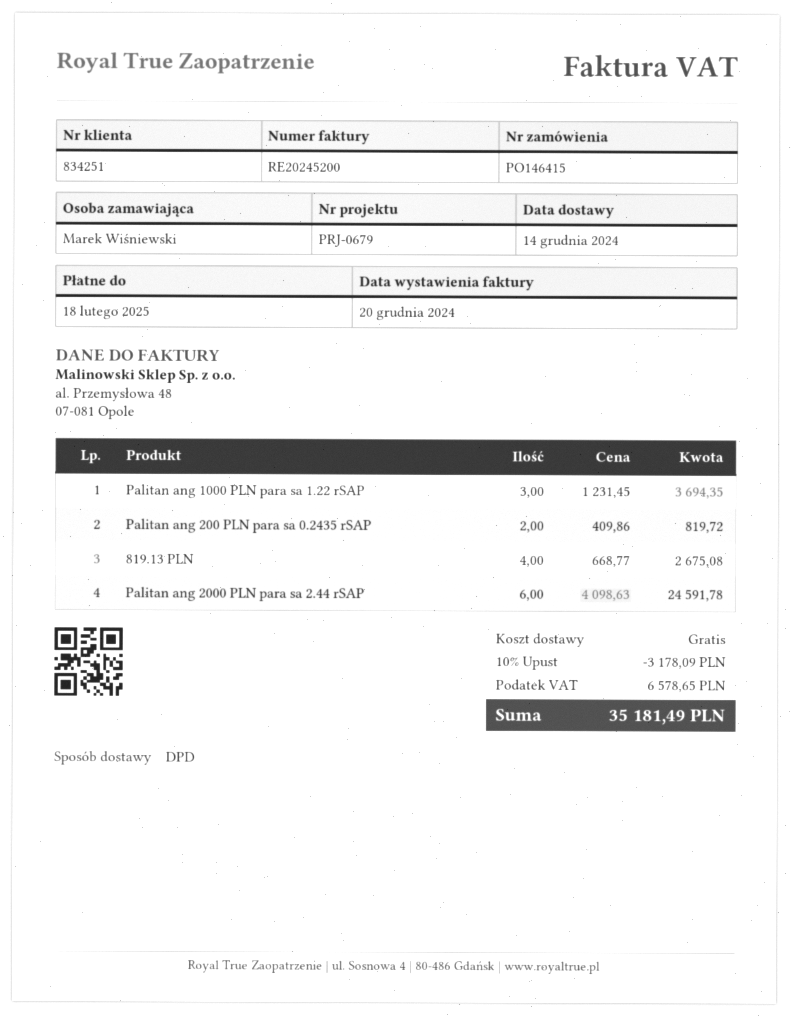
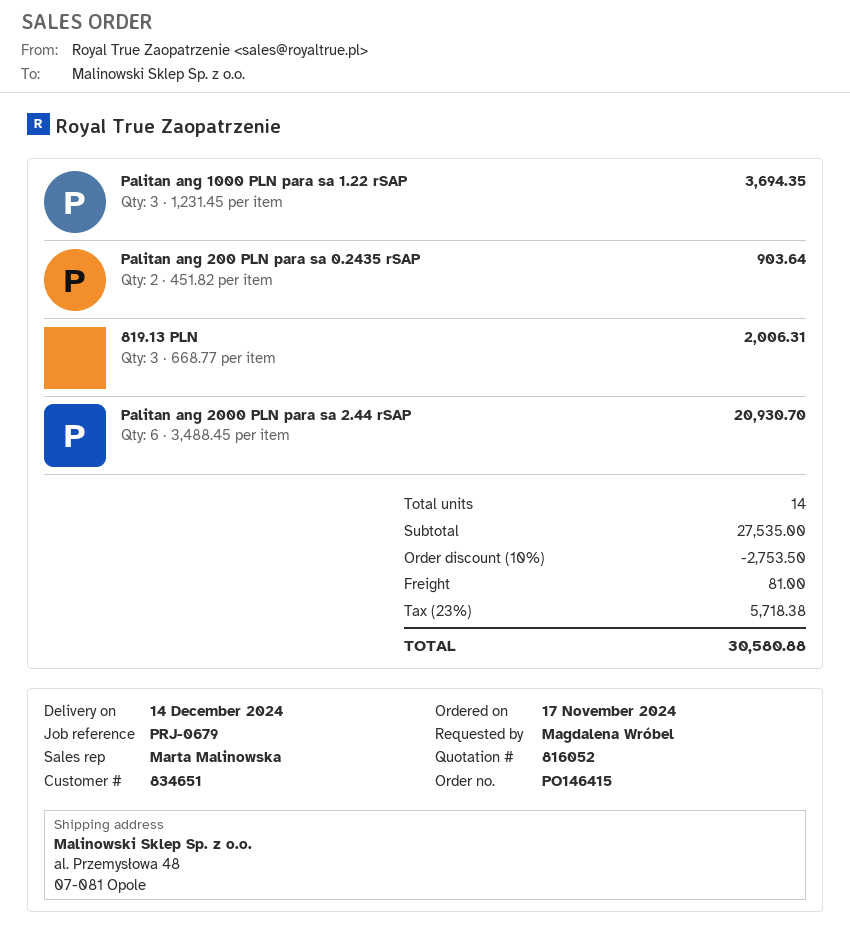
customer number: 834251 -> 834651
ordered by: Marek Wiśniewski -> Magdalena Wróbel
Palitan ang 200 PLN para sa 0.2435 rSAP: 2 x 409.86 = 819.72 -> 2 x 451.82 = 903.64
819.13 PLN: 4 x 668.77 = 2675.08 -> 3 x 668.77 = 2006.31
Palitan ang 2000 PLN para sa 2.44 rSAP: 6 x 4098.63 = 24591.78 -> 6 x 3488.45 = 20930.70
discount: 10% = 3178.09 -> 10% = 2753.50
shipping: 0.00 -> 81.00
tax: 6578.65 -> 5718.38
total: 35181.49 -> 30580.88

